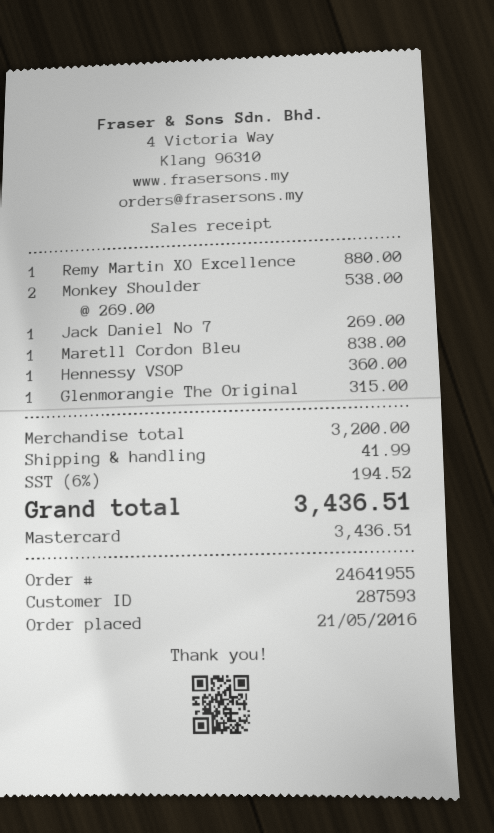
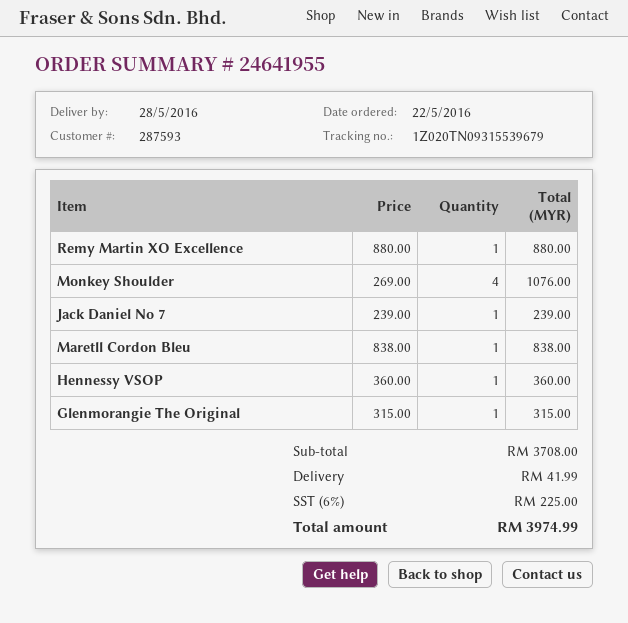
order date: 2016-05-21 -> 2016-05-22
Monkey Shoulder: 2 x 269.00 = 538.00 -> 4 x 269.00 = 1076.00
Jack Daniel No 7: 1 x 269.00 = 269.00 -> 1 x 239.00 = 239.00
subtotal: 3200.00 -> 3708.00
tax: 6% = 194.52 -> 6% = 225.00
total: 3436.51 -> 3974.99

